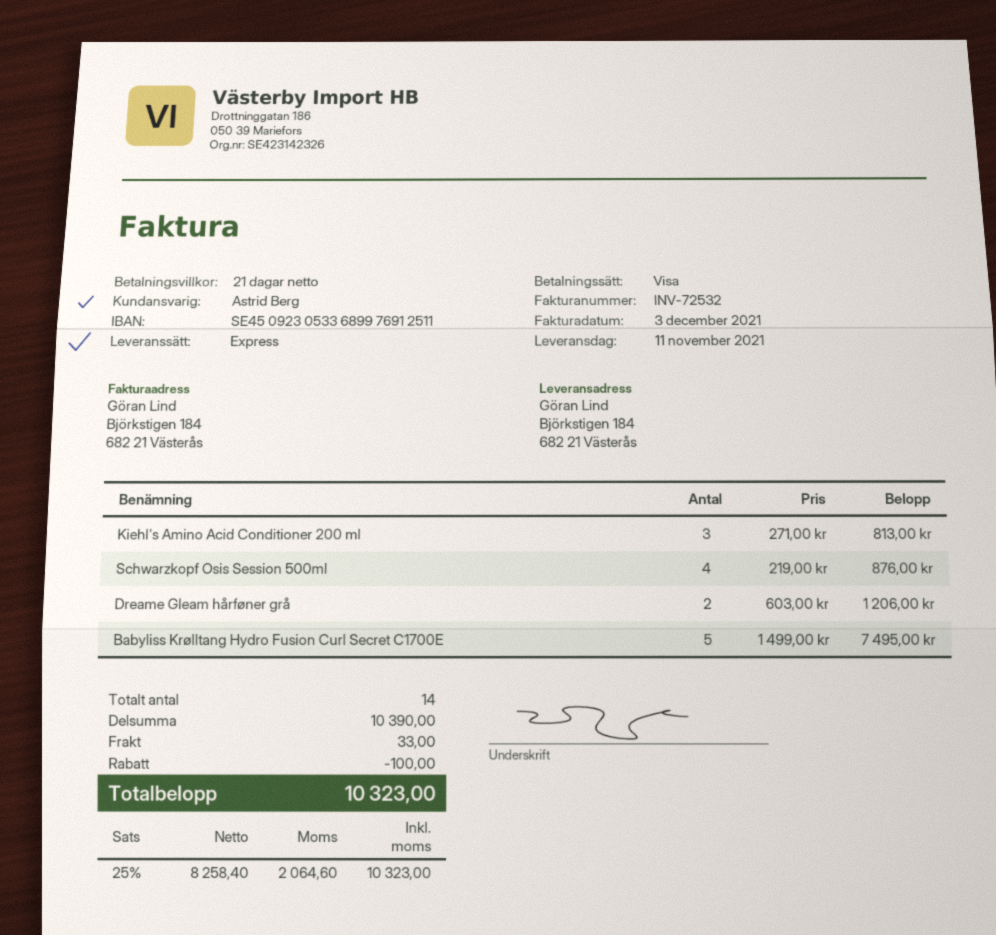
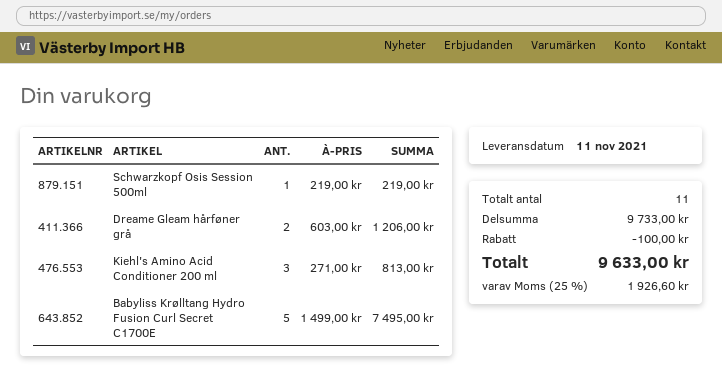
Schwarzkopf Osis Session 500ml: 4 x 219.00 = 876.00 -> 1 x 219.00 = 219.00
total quantity: 14 -> 11
subtotal: 10390.00 -> 9733.00
shipping: 33.00 -> none
tax: 25% = 2064.60 -> 25% = 1926.60
total: 10323.00 -> 9633.00

